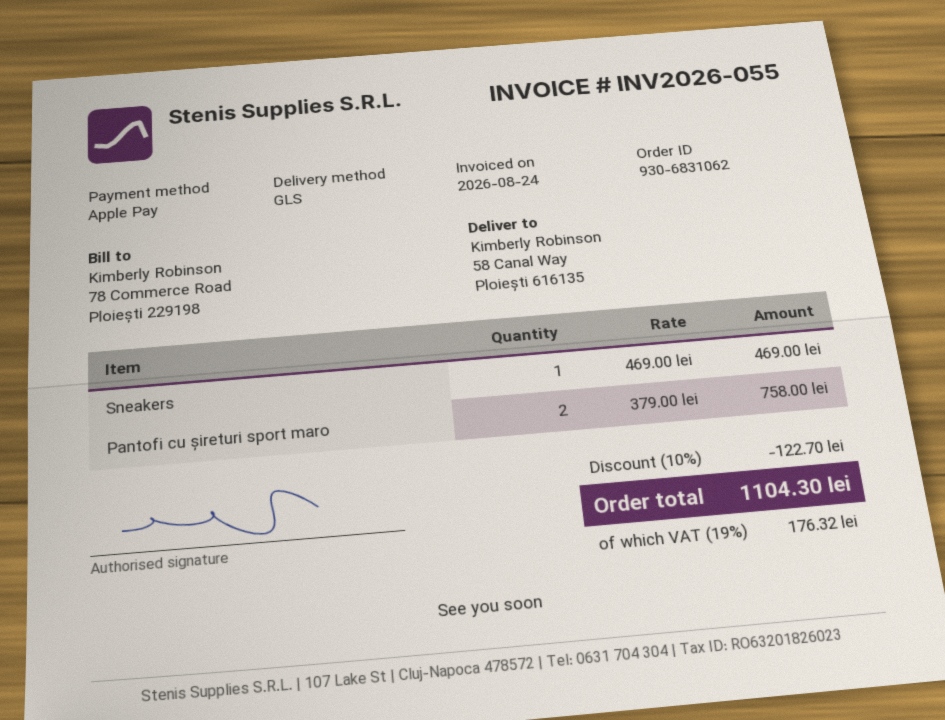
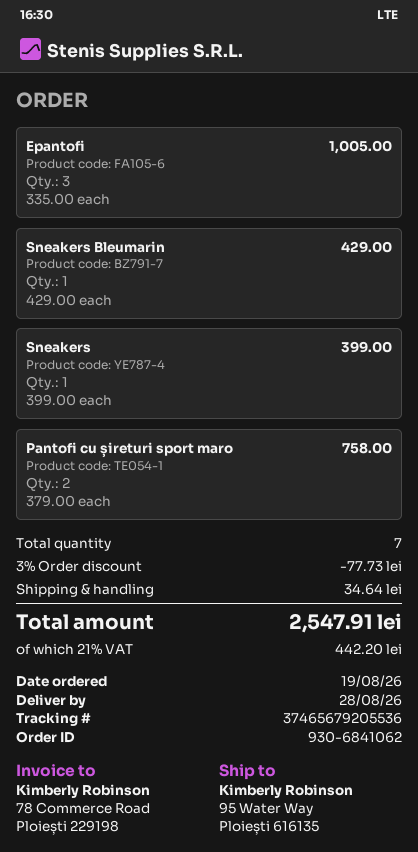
order number: 930-6831062 -> 930-6841062
ship to: 58 Canal Way, Ploiești 616135 -> 95 Water Way, Ploiești 616135
Sneakers: 1 x 469.00 = 469.00 -> 1 x 399.00 = 399.00
Epantofi: none -> 3 x 335.00 = 1005.00
Sneakers Bleumarin: none -> 1 x 429.00 = 429.00
discount: 10% = 122.70 -> 3% = 77.73
shipping: none -> 34.64
tax: 19% = 176.32 -> 21% = 442.20
total: 1104.30 -> 2547.91

